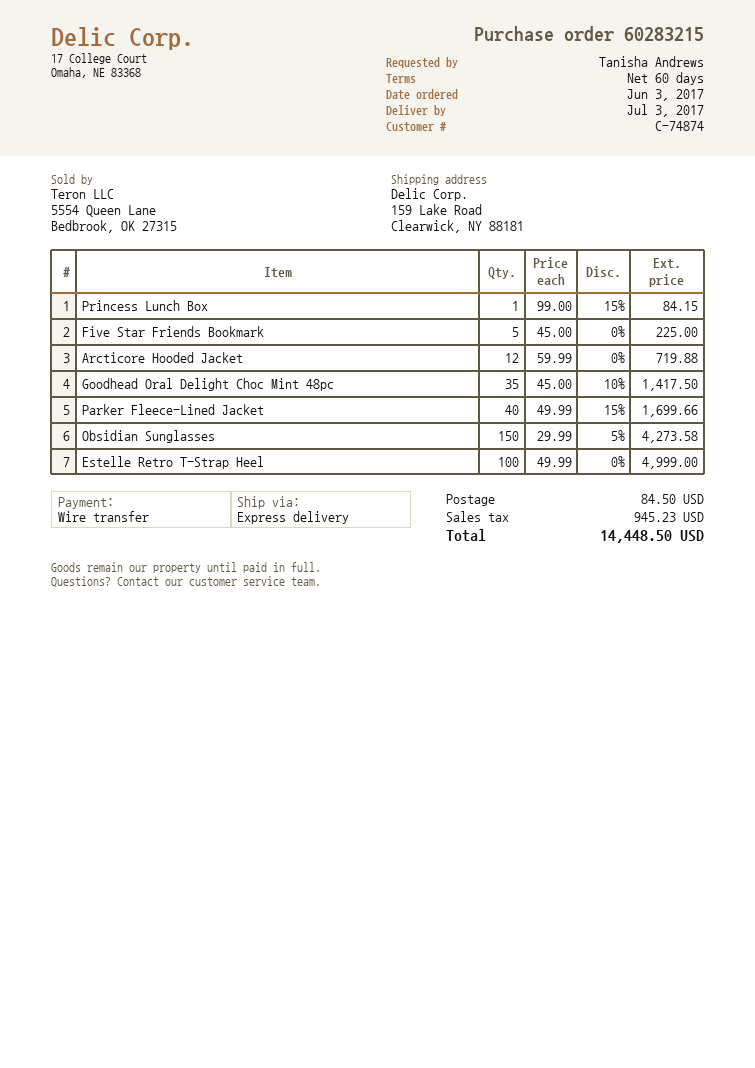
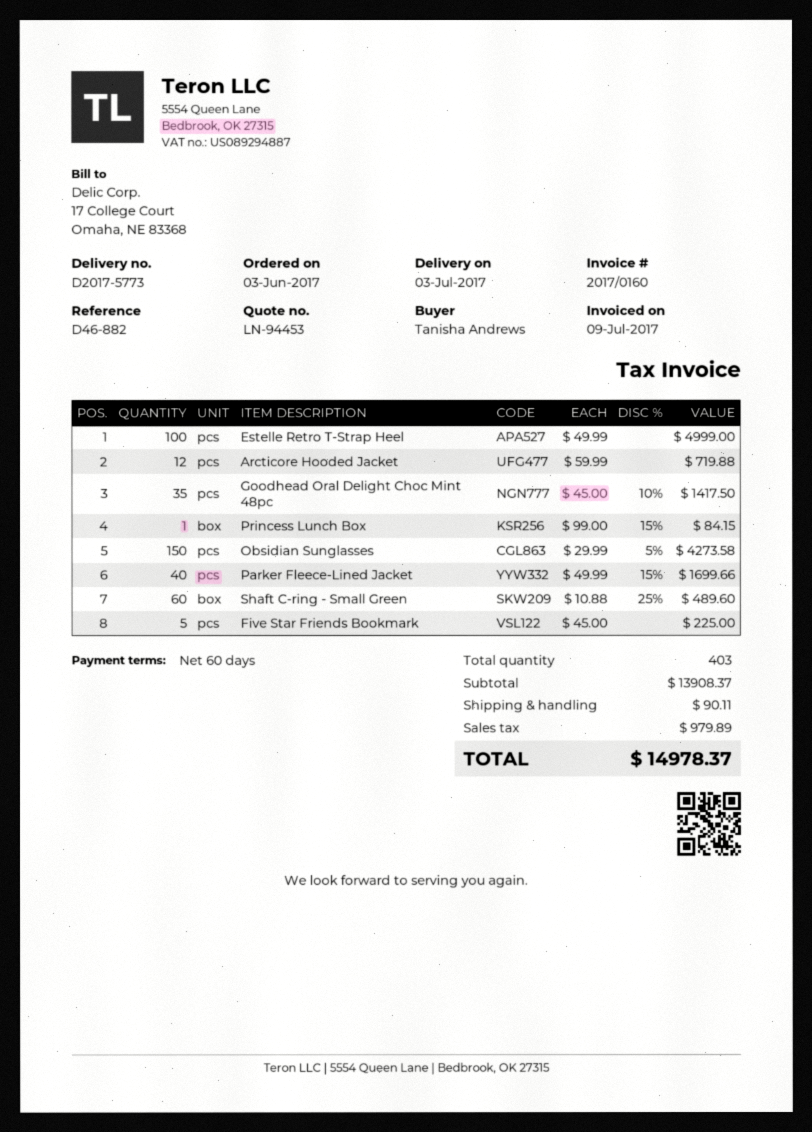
Shaft C-ring - Small Green: none -> 60 x 10.88 - 25% = 489.60
shipping: 84.50 -> 90.11
tax: 945.23 -> 979.89
total: 14448.50 -> 14978.37

